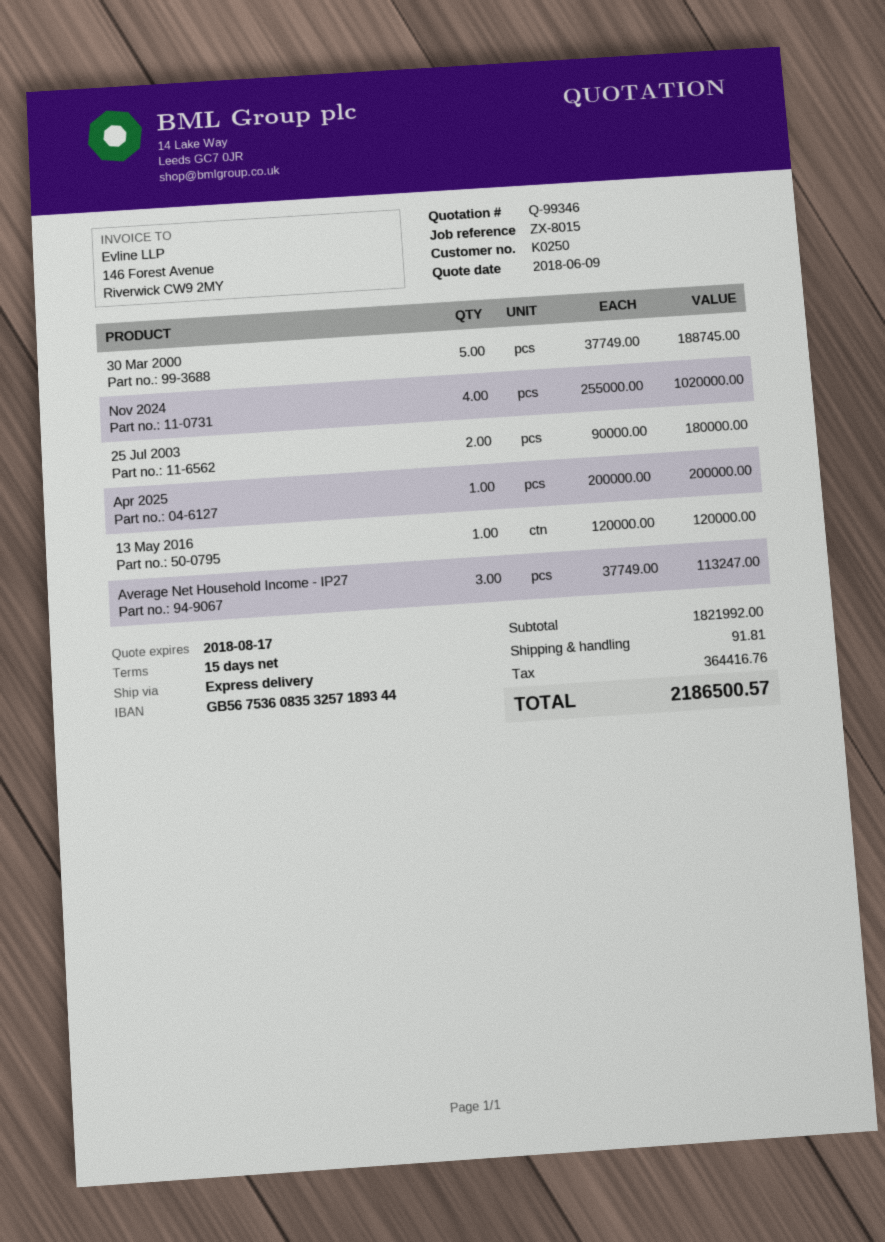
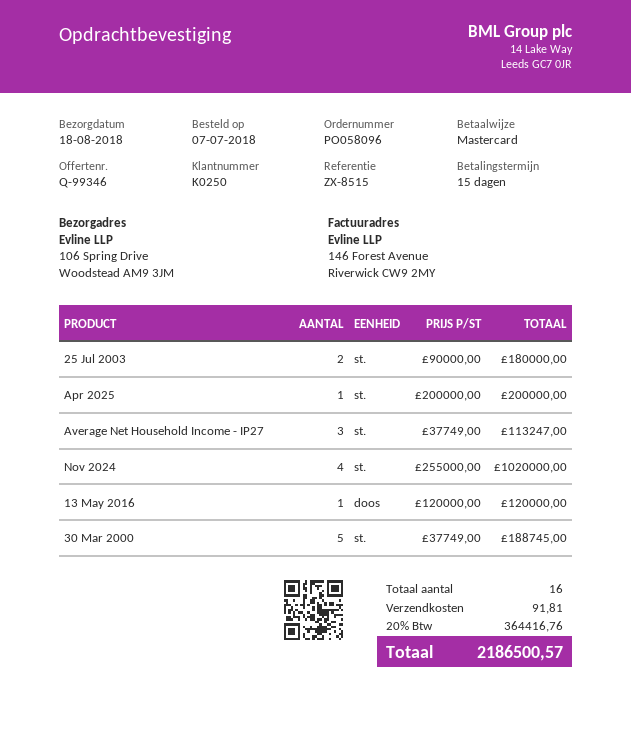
reference: ZX-8015 -> ZX-8515

